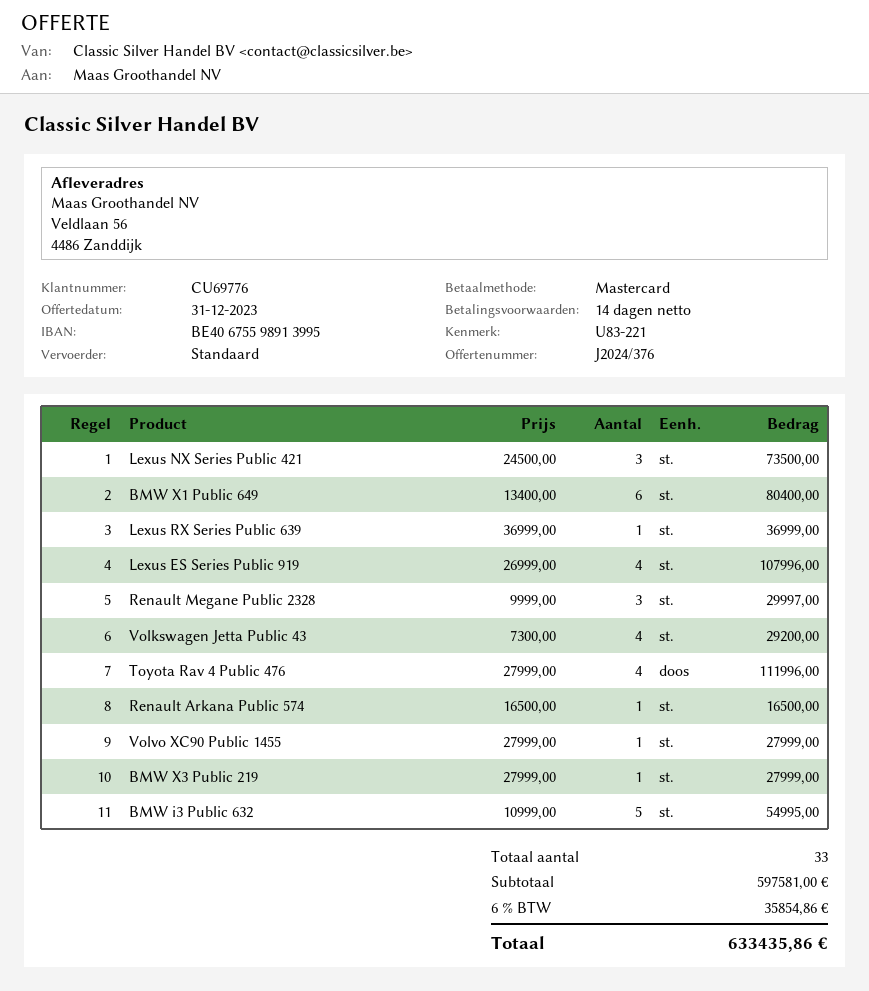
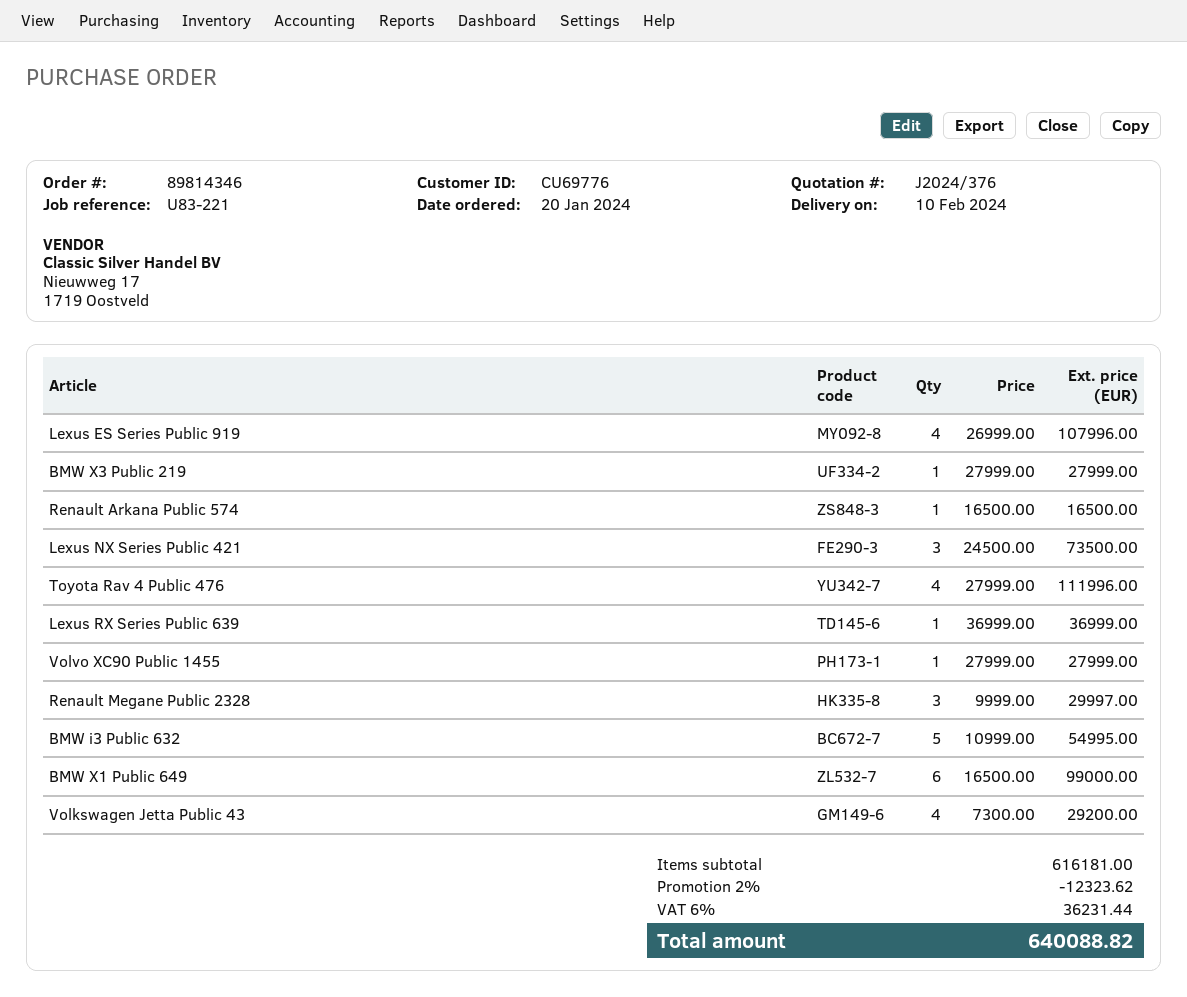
BMW X1 Public 649: 6 x 13400.00 = 80400.00 -> 6 x 16500.00 = 99000.00
subtotal: 597581.00 -> 616181.00
discount: none -> 2% = 12323.62
tax: 6% = 35854.86 -> 6% = 36231.44
total: 633435.86 -> 640088.82

